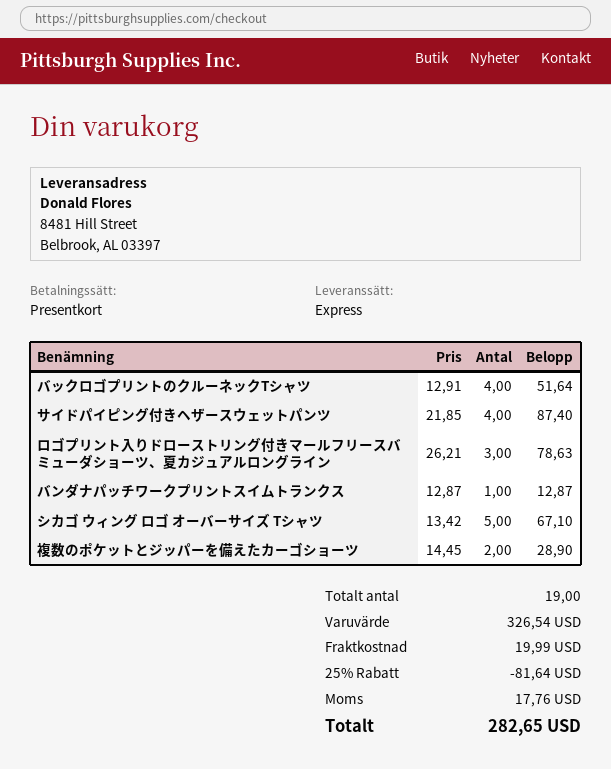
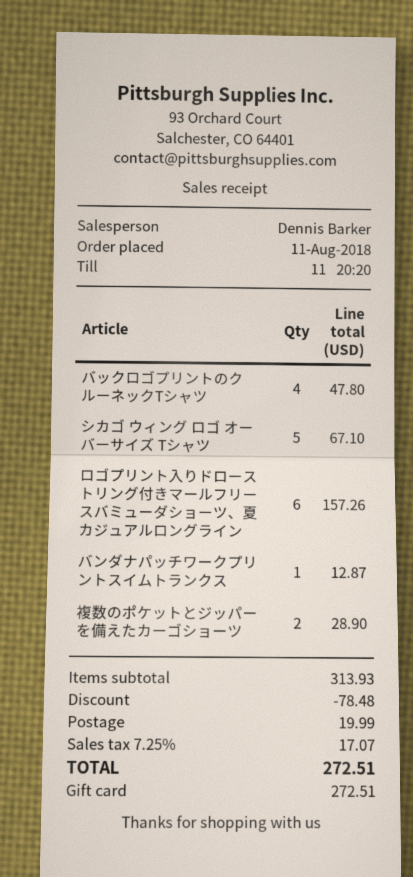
バックロゴプリントのクルーネックTシャツ: 4 for 51.64 -> 4 for 47.80
サイドパイピング付きヘザースウェットパンツ: 4 for 87.40 -> none
ロゴプリント入りドローストリング付きマールフリースバミューダショーツ、夏カジュアルロングライン: 3 for 78.63 -> 6 for 157.26
subtotal: 326.54 -> 313.93
discount: 81.64 -> 78.48
tax: 17.76 -> 17.07
total: 282.65 -> 272.51

